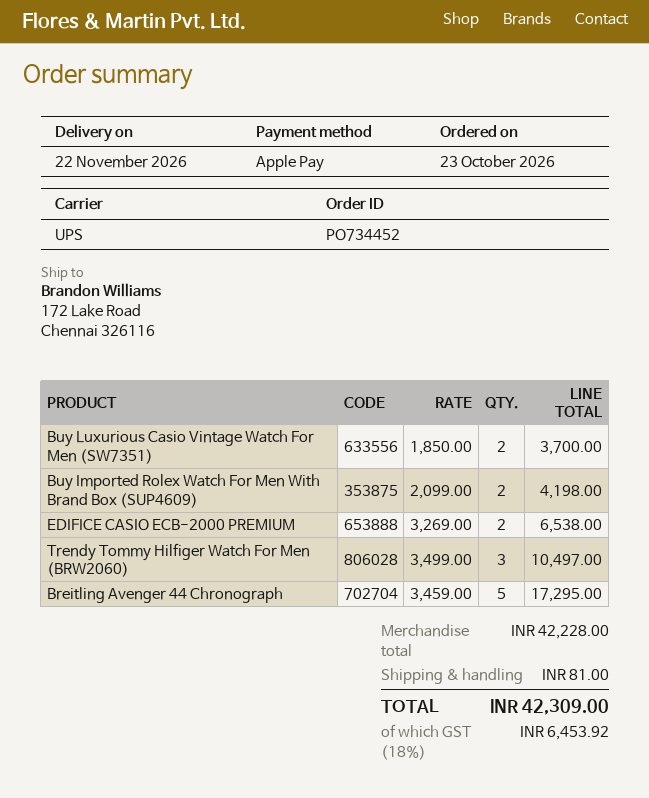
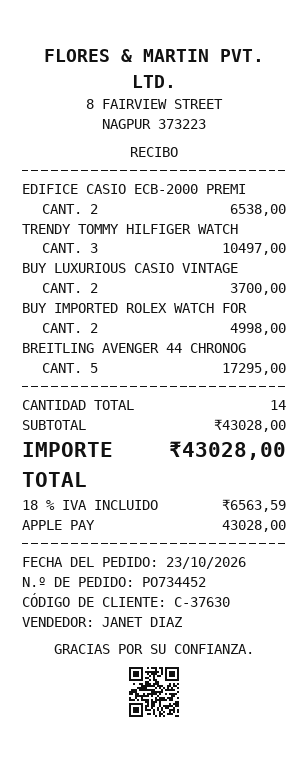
Buy Imported Rolex Watch For Men With Brand Box (SUP4609): 2 for 4198.00 -> 2 for 4998.00
subtotal: 42228.00 -> 43028.00
shipping: 81.00 -> none
tax: 18% = 6453.92 -> 18% = 6563.59
total: 42309.00 -> 43028.00

